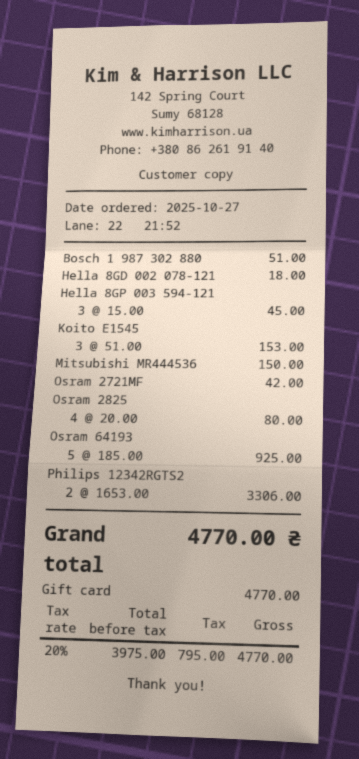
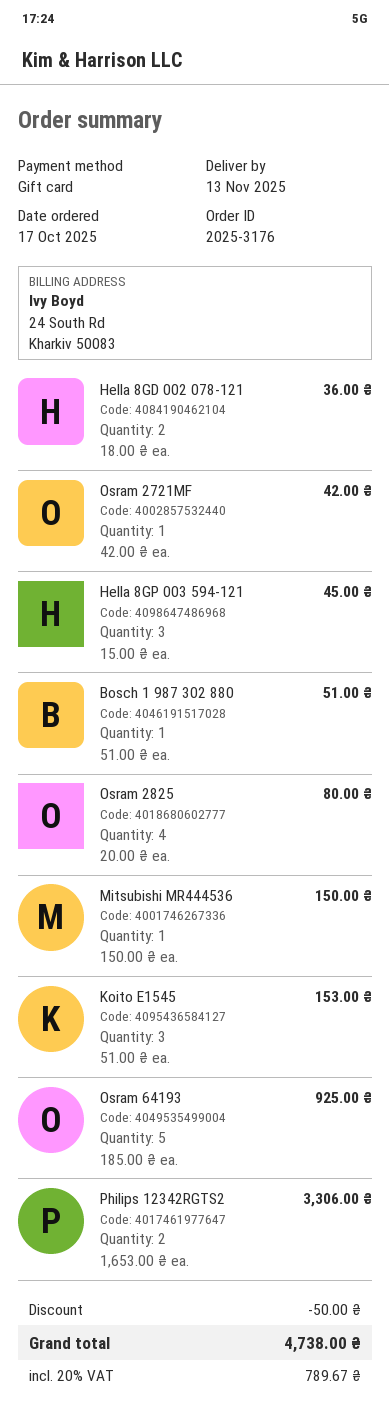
order date: 2025-10-27 -> 2025-10-17
Hella 8GD 002 078-121: 1 x 18.00 = 18.00 -> 2 x 18.00 = 36.00
discount: none -> 50.00
tax: 20% = 795.00 -> 20% = 789.67
total: 4770.00 -> 4738.00

